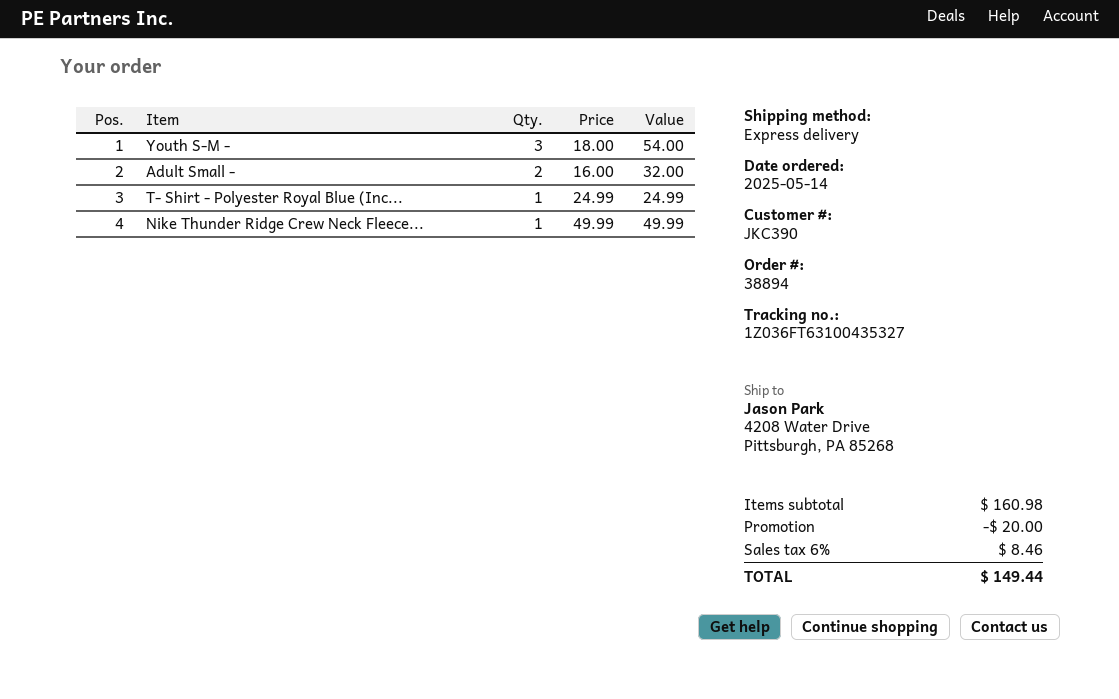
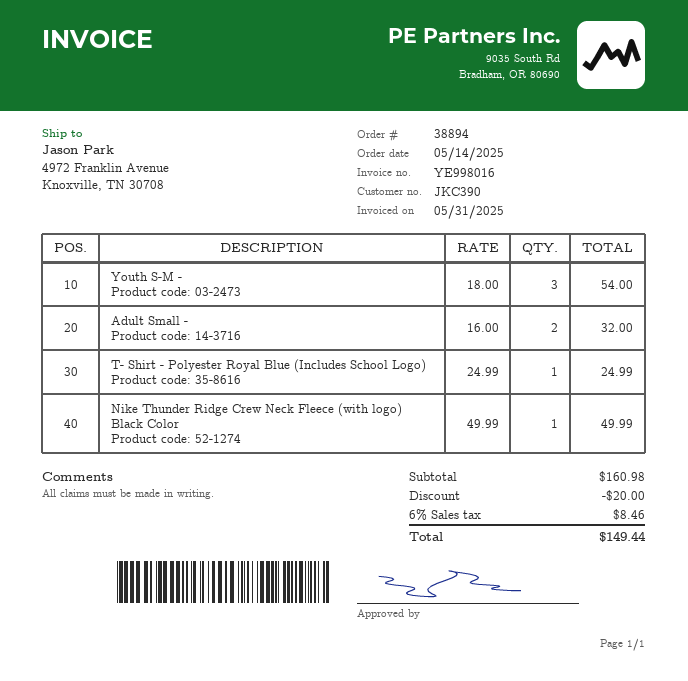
ship to: 4208 Water Drive, Pittsburgh, PA 85268 -> 4972 Franklin Avenue, Knoxville, TN 30708

